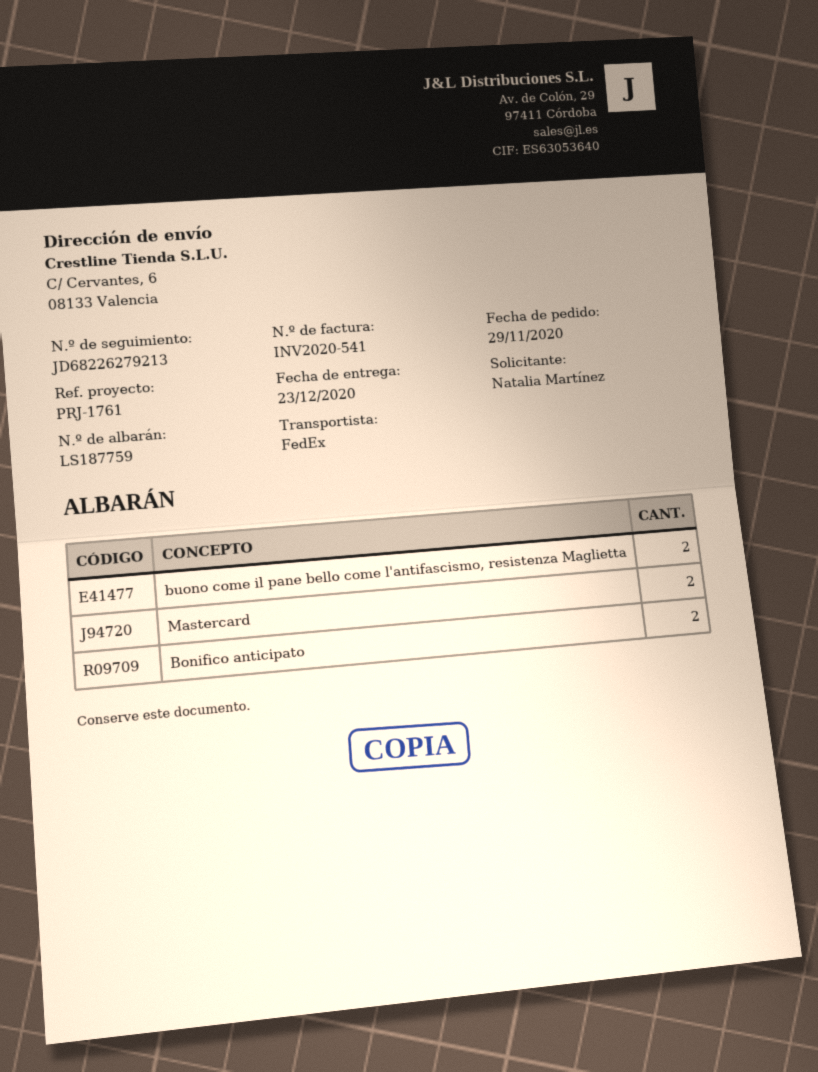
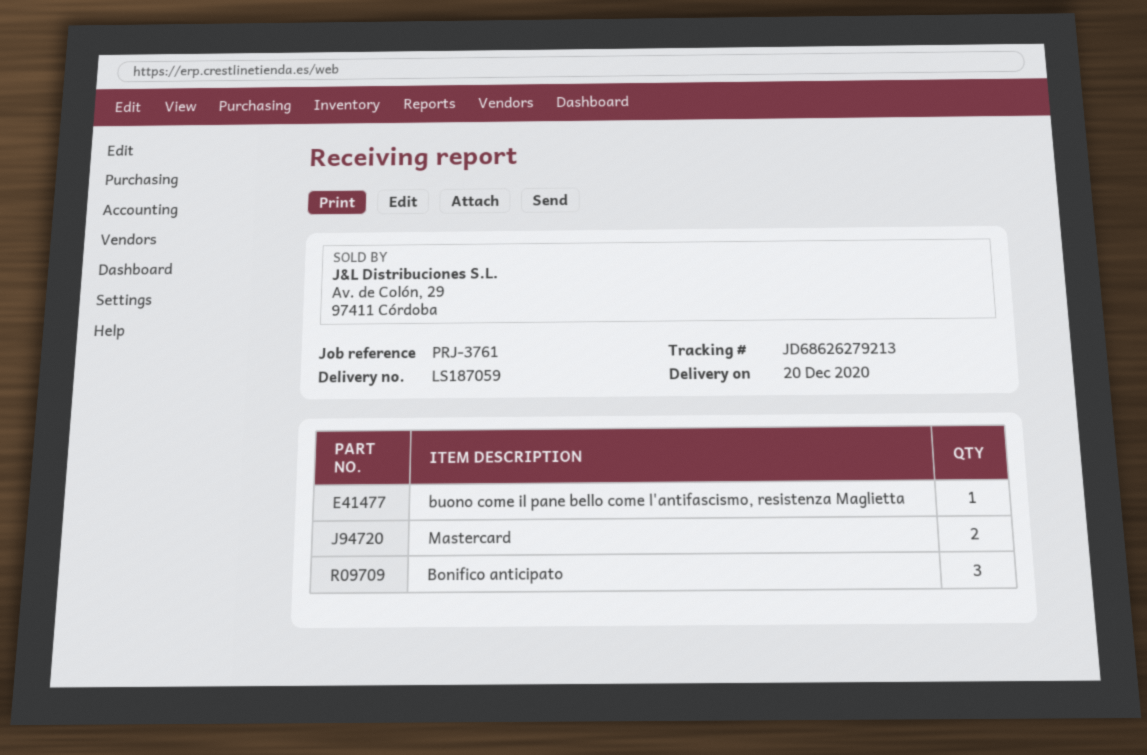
delivery note number: LS187759 -> LS187059
delivery date: 2020-12-23 -> 2020-12-20
reference: PRJ-1761 -> PRJ-3761
tracking number: JD68226279213 -> JD68626279213
buono come il pane bello come l'antifascismo, resistenza Maglietta: 2 -> 1
Bonifico anticipato: 2 -> 3

